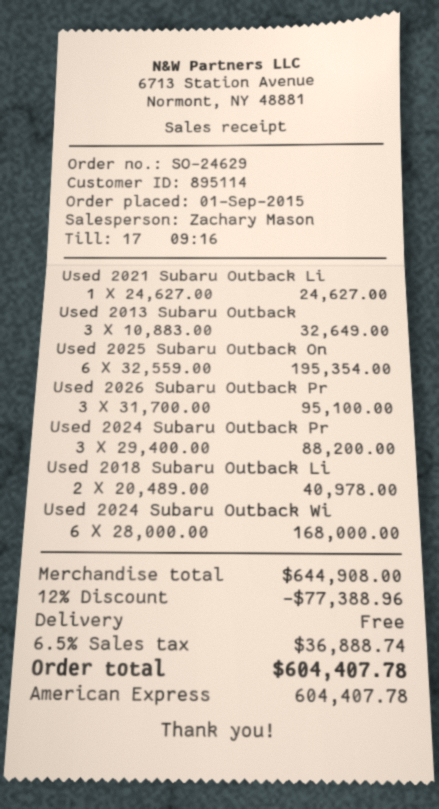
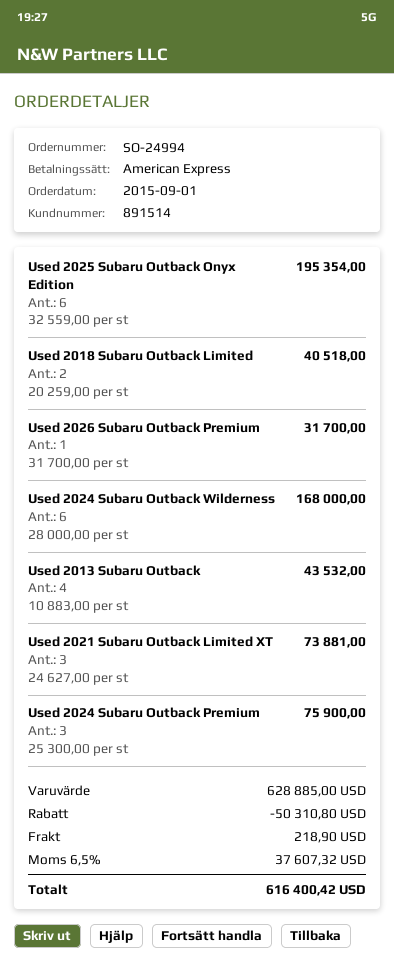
order number: SO-24629 -> SO-24994
customer number: 895114 -> 891514
Used 2021 Subaru Outback Li: 1 x 24627.00 = 24627.00 -> 3 x 24627.00 = 73881.00
Used 2013 Subaru Outback: 3 x 10883.00 = 32649.00 -> 4 x 10883.00 = 43532.00
Used 2026 Subaru Outback Pr: 3 x 31700.00 = 95100.00 -> 1 x 31700.00 = 31700.00
Used 2024 Subaru Outback Pr: 3 x 29400.00 = 88200.00 -> 3 x 25300.00 = 75900.00
Used 2018 Subaru Outback Li: 2 x 20489.00 = 40978.00 -> 2 x 20259.00 = 40518.00
subtotal: 644908.00 -> 628885.00
discount: 77388.96 -> 50310.80
shipping: 0.00 -> 218.90
tax: 6.5% = 36888.74 -> 6.5% = 37607.32
total: 604407.78 -> 616400.42

